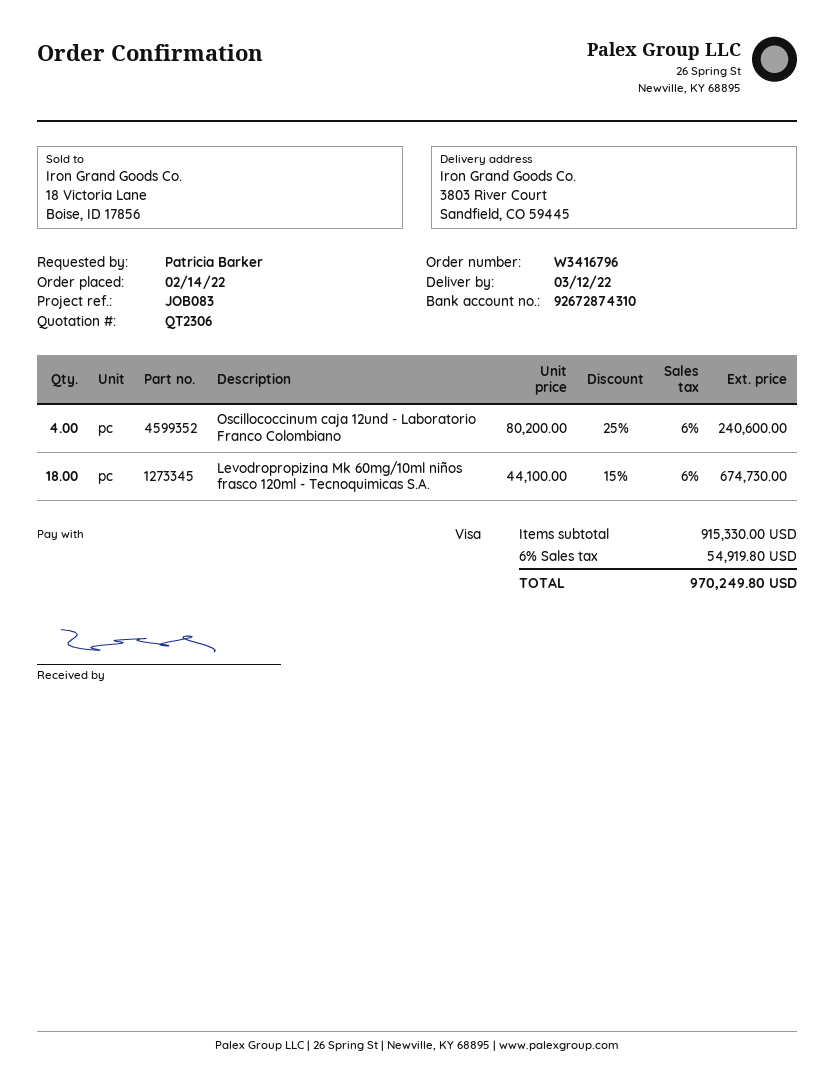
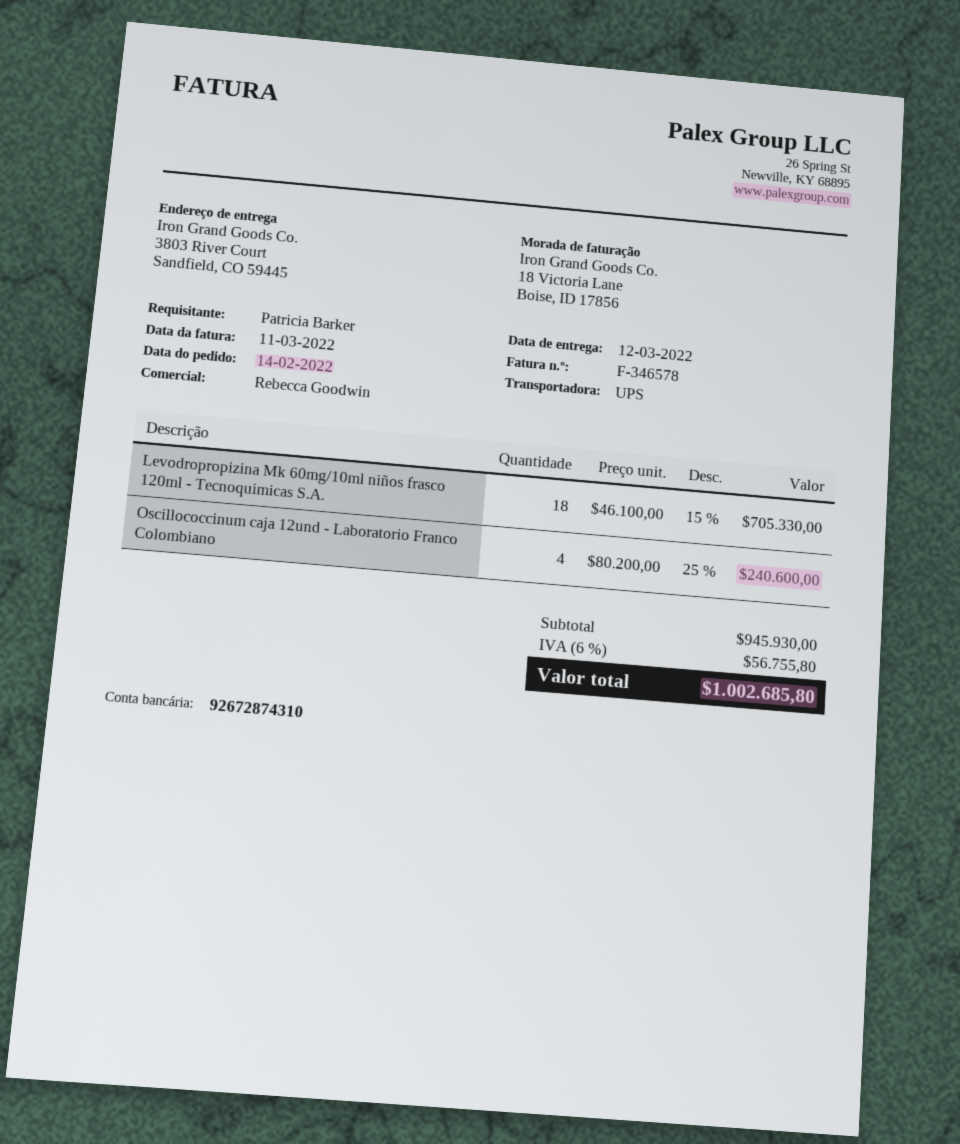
Levodropropizina Mk 60mg/10ml niños frasco 120ml - Tecnoquimicas S.A.: 18 x 44100.00 - 15% = 674730.00 -> 18 x 46100.00 - 15% = 705330.00
subtotal: 915330.00 -> 945930.00
tax: 6% = 54919.80 -> 6% = 56755.80
total: 970249.80 -> 1002685.80

